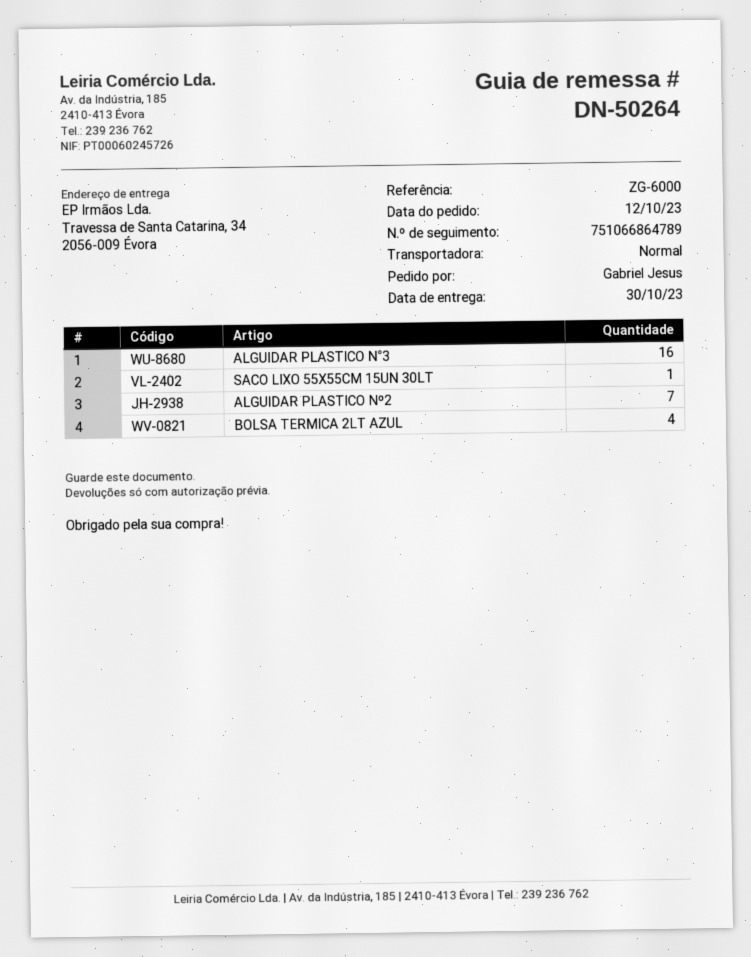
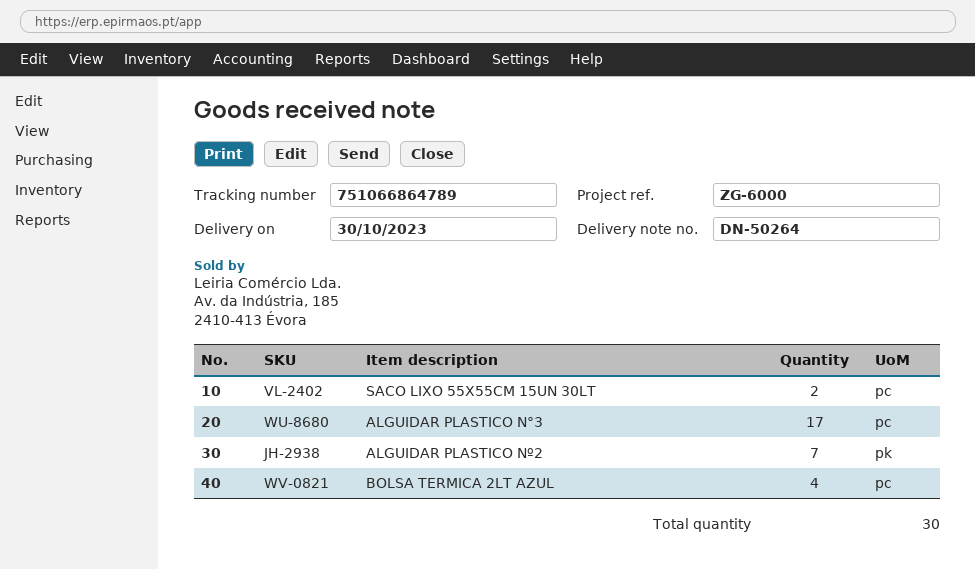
ALGUIDAR PLASTICO N°3: 16 -> 17
SACO LIXO 55X55CM 15UN 30LT: 1 -> 2

